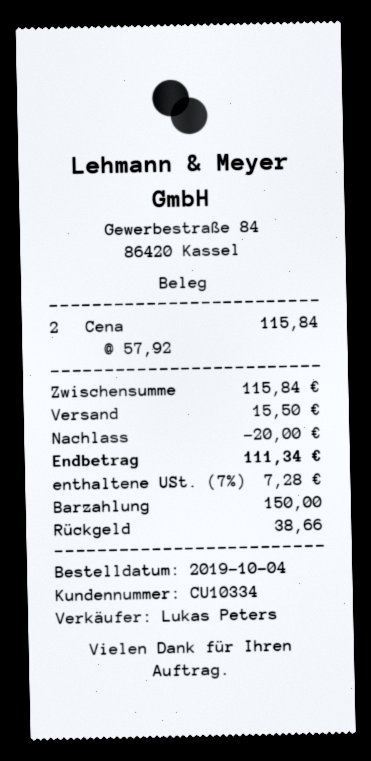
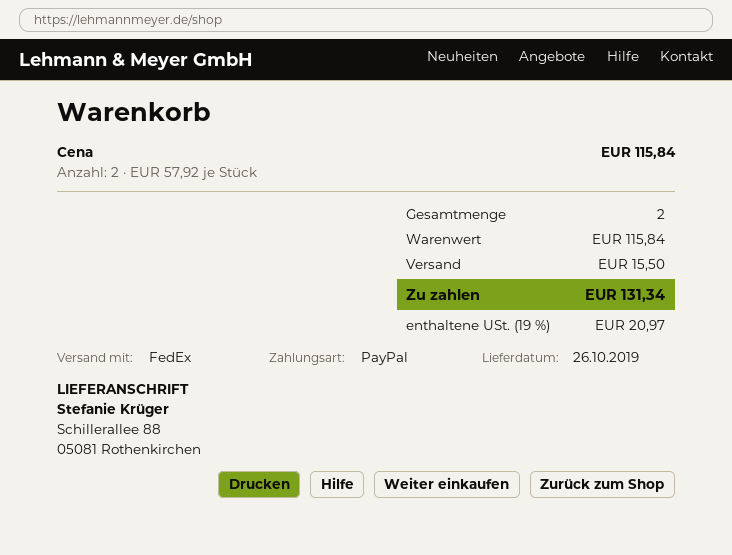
payment method: cash -> PayPal
discount: 20.00 -> none
tax: 7% = 7.28 -> 19% = 20.97
total: 111.34 -> 131.34

